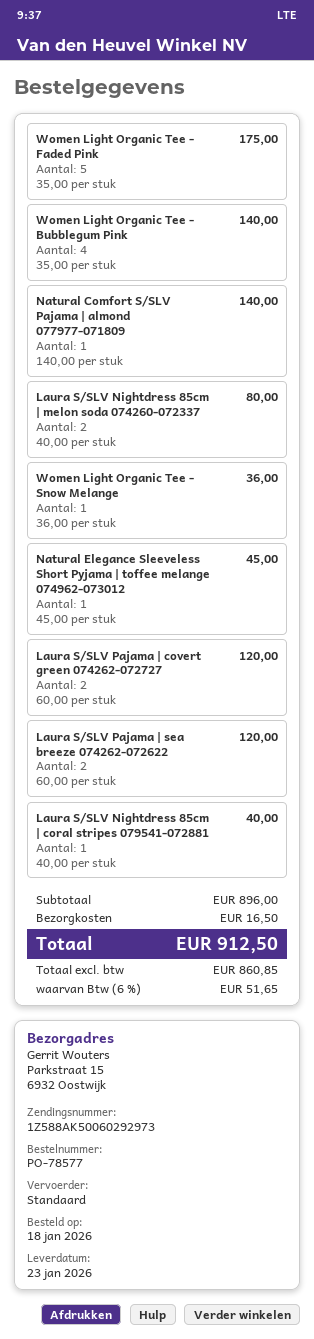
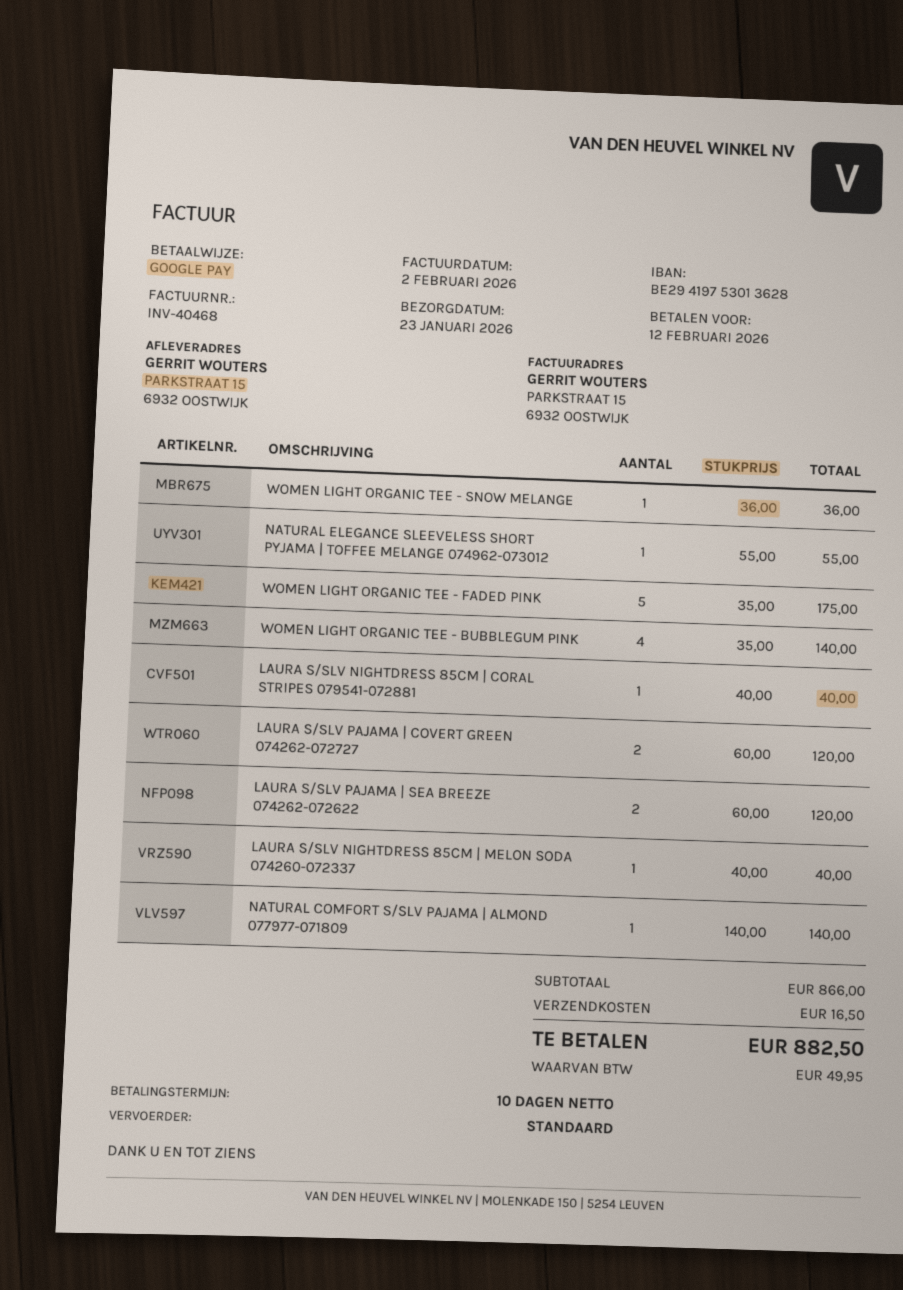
Laura S/SLV Nightdress 85cm | melon soda 074260-072337: 2 x 40.00 = 80.00 -> 1 x 40.00 = 40.00
Natural Elegance Sleeveless Short Pyjama | toffee melange 074962-073012: 1 x 45.00 = 45.00 -> 1 x 55.00 = 55.00
subtotal: 896.00 -> 866.00
tax: 51.65 -> 49.95
total: 912.50 -> 882.50

